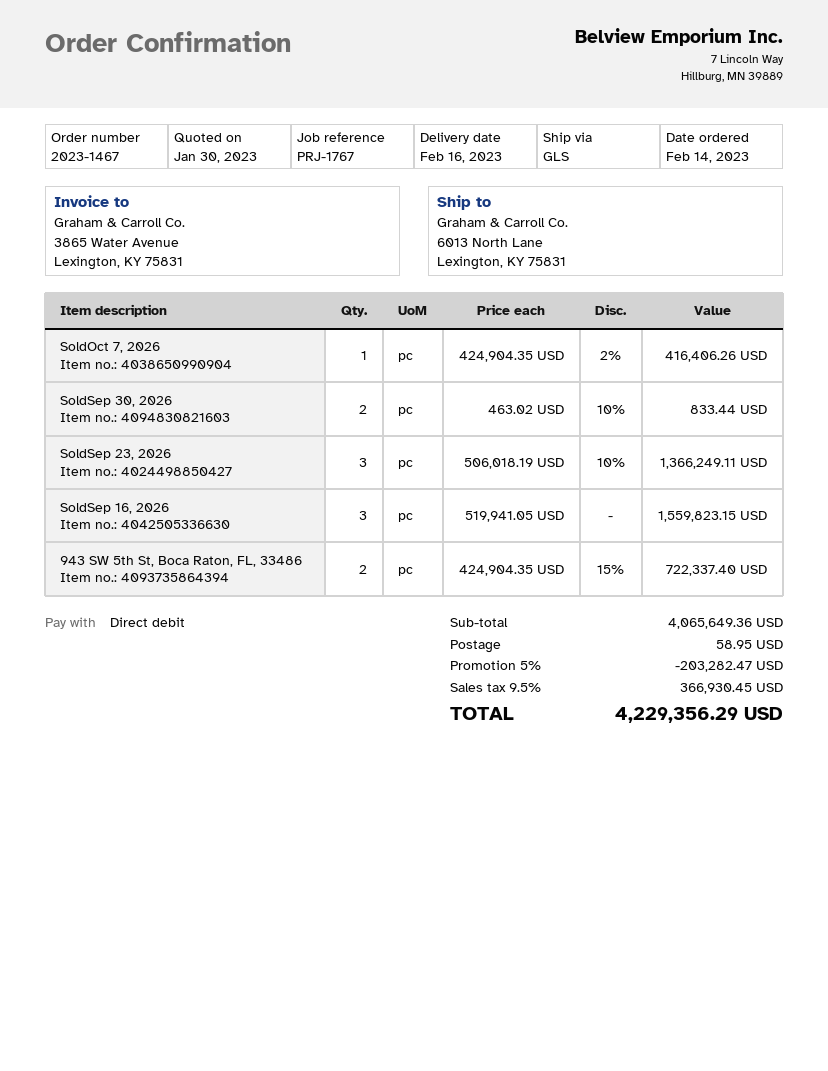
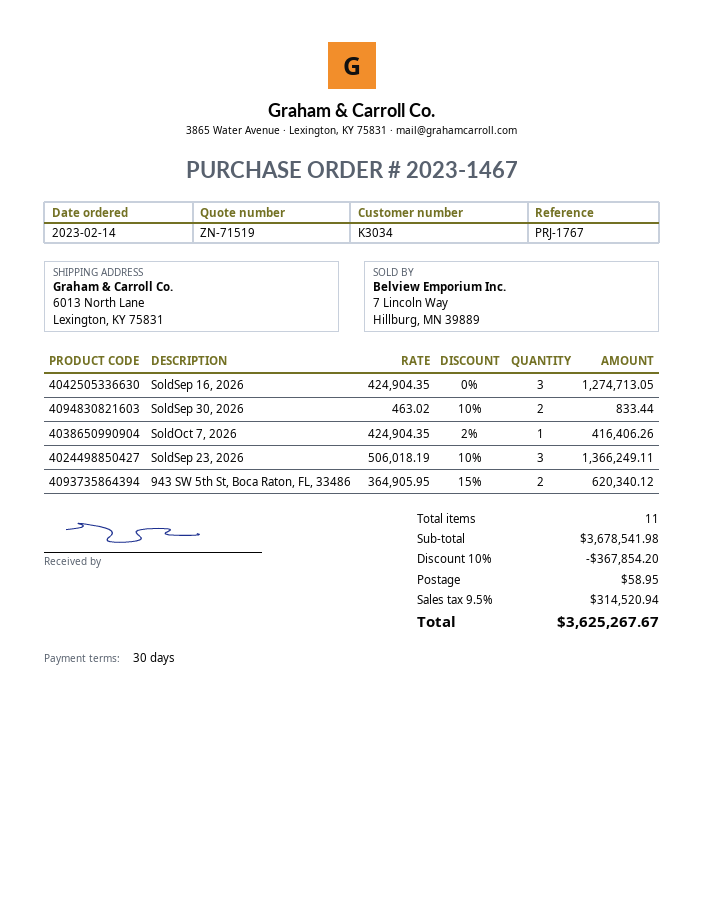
SoldSep 16, 2026: 3 x 519941.05 = 1559823.15 -> 3 x 424904.35 = 1274713.05
943 SW 5th St, Boca Raton, FL, 33486: 2 x 424904.35 - 15% = 722337.40 -> 2 x 364905.95 - 15% = 620340.12
subtotal: 4065649.36 -> 3678541.98
discount: 5% = 203282.47 -> 10% = 367854.20
tax: 9.5% = 366930.45 -> 9.5% = 314520.94
total: 4229356.29 -> 3625267.67

